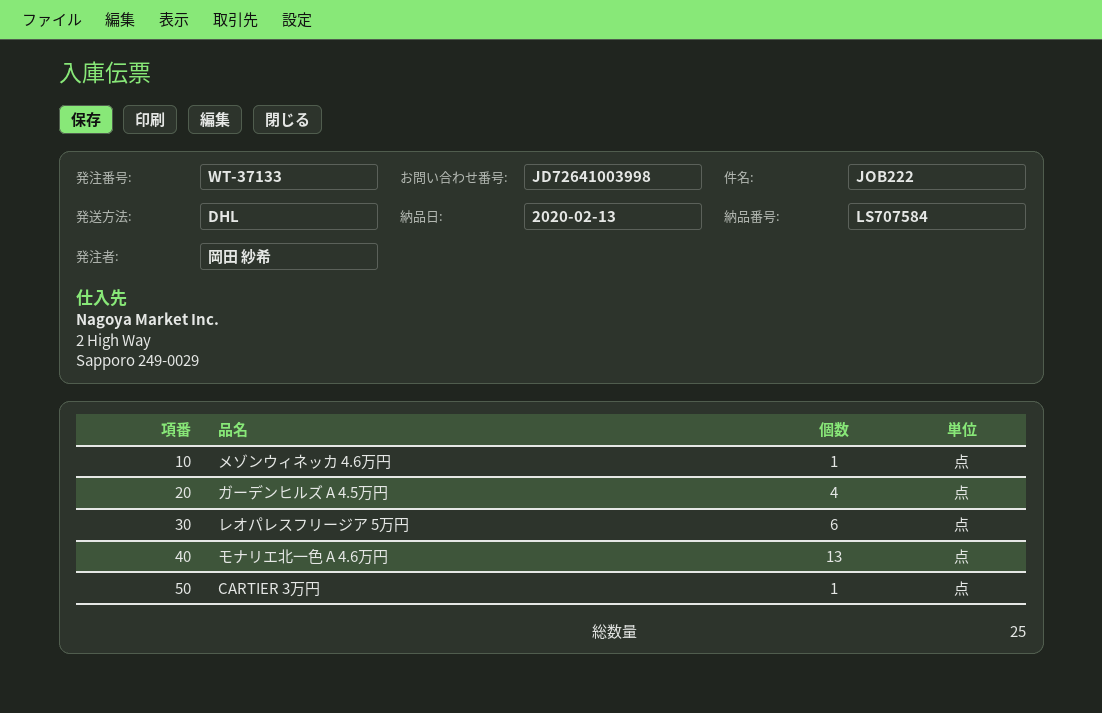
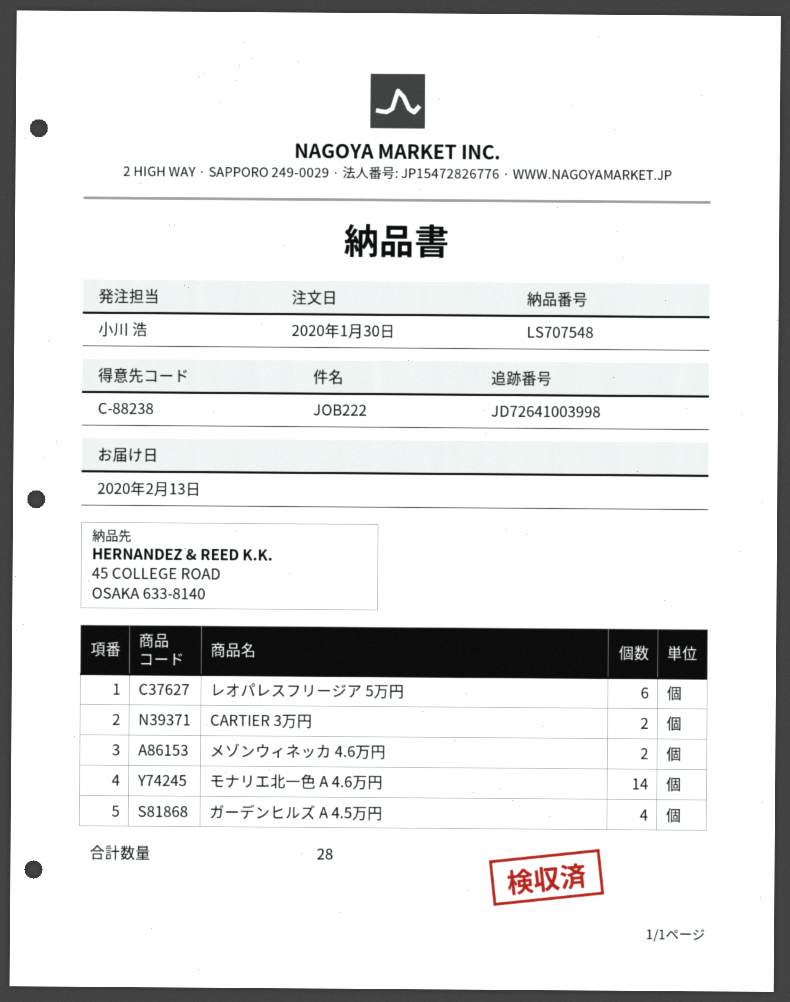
delivery note number: LS707584 -> LS707548
ordered by: 岡田 紗希 -> 小川 浩
メゾンウィネッカ 4.6万円: 1 -> 2
モナリエ北一色 A 4.6万円: 13 -> 14
CARTIER 3万円: 1 -> 2
total quantity: 25 -> 28

